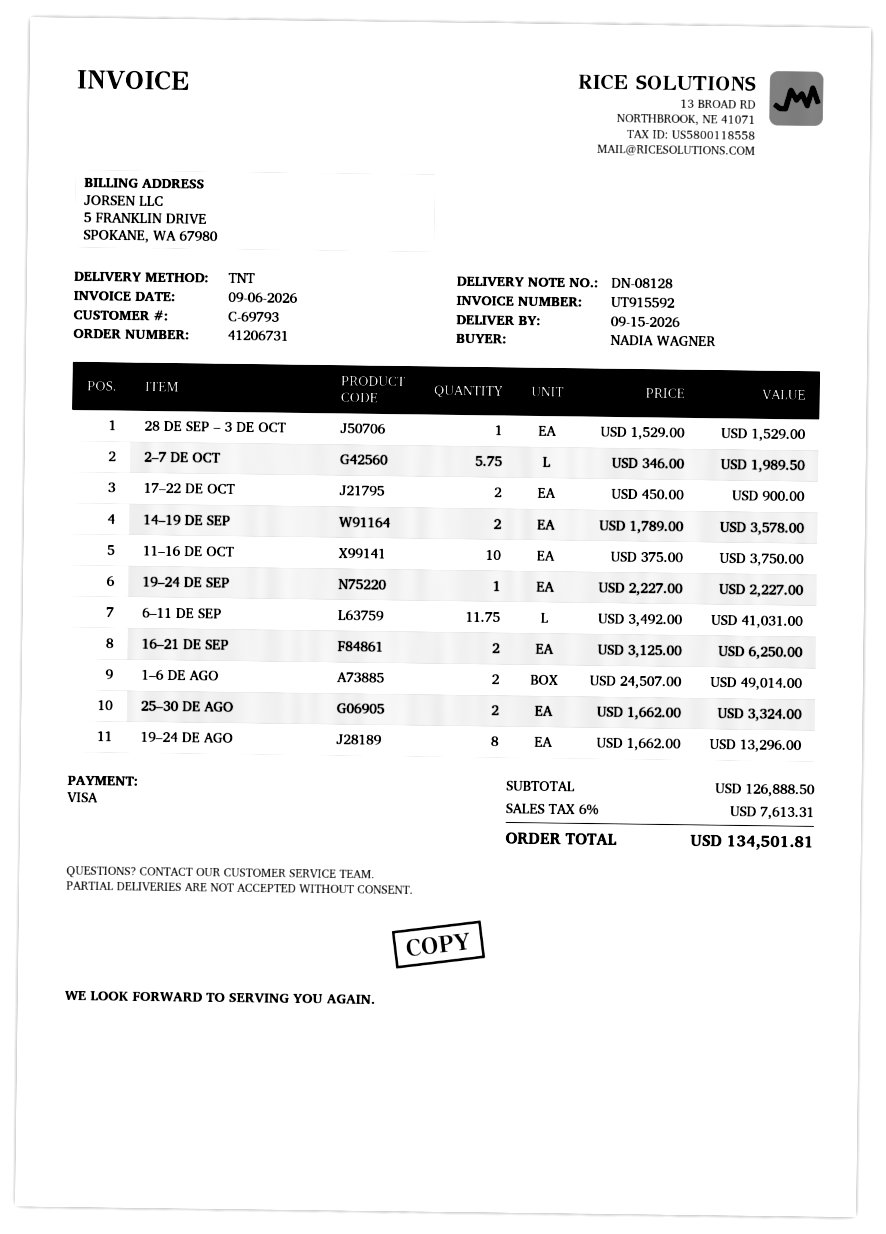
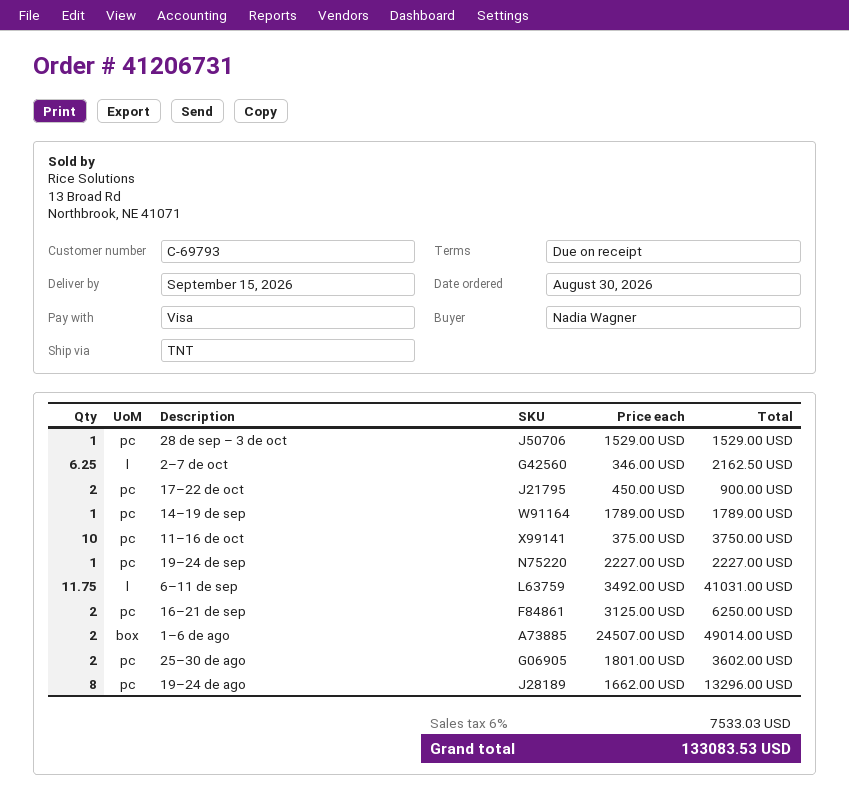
2–7 DE OCT: 5.75 x 346.00 = 1989.50 -> 6.25 x 346.00 = 2162.50
14–19 DE SEP: 2 x 1789.00 = 3578.00 -> 1 x 1789.00 = 1789.00
25–30 DE AGO: 2 x 1662.00 = 3324.00 -> 2 x 1801.00 = 3602.00
tax: 6% = 7613.31 -> 6% = 7533.03
total: 134501.81 -> 133083.53

